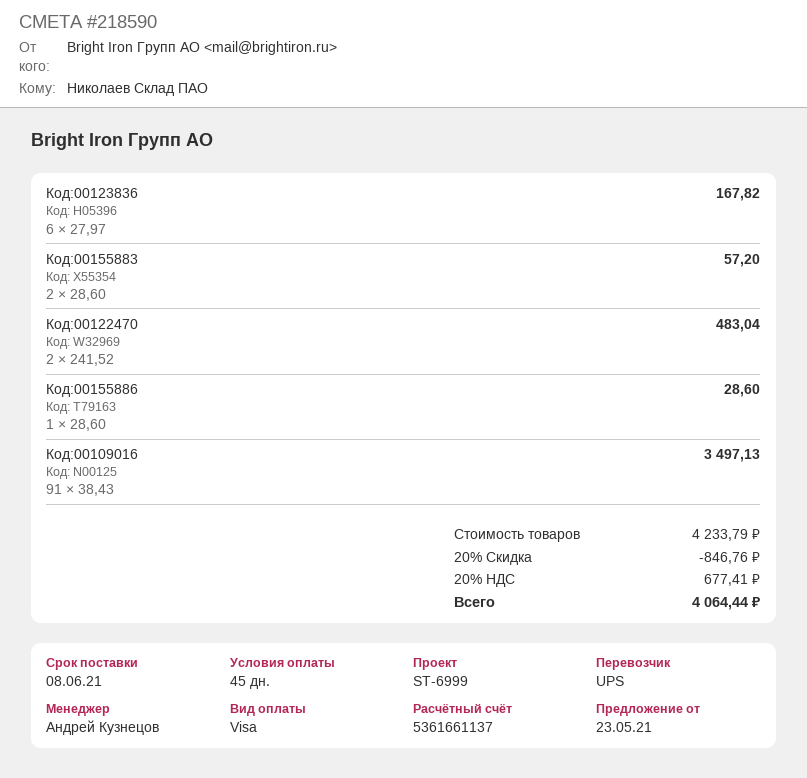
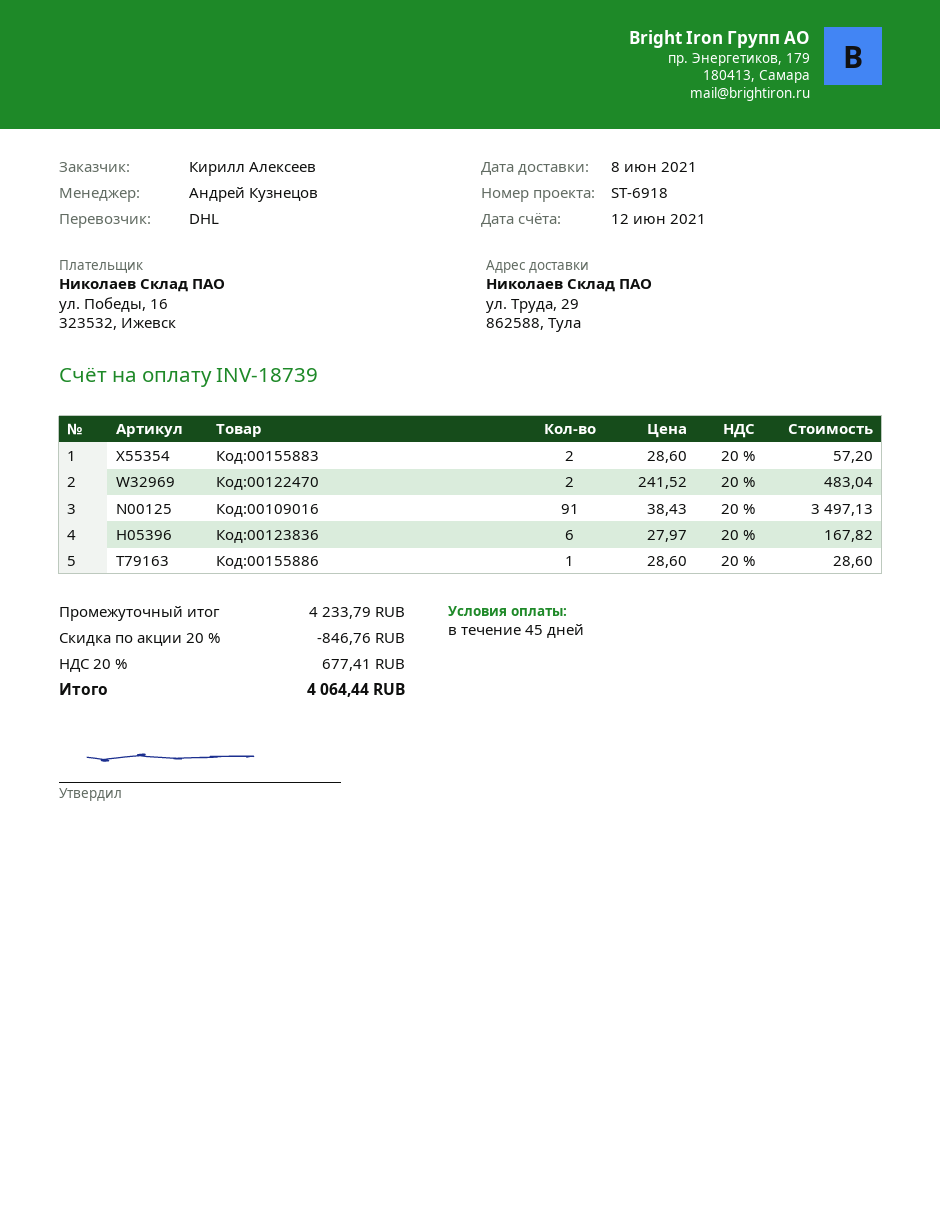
reference: ST-6999 -> ST-6918
shipping method: UPS -> DHL

